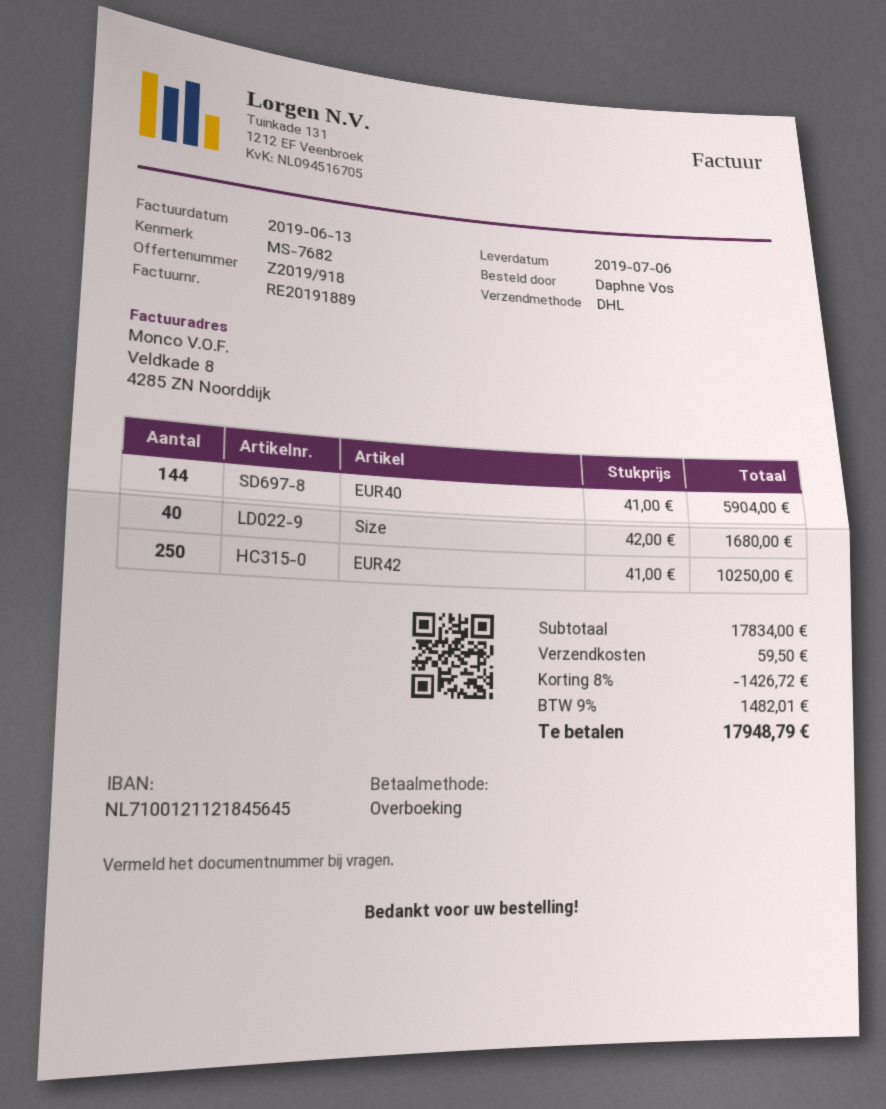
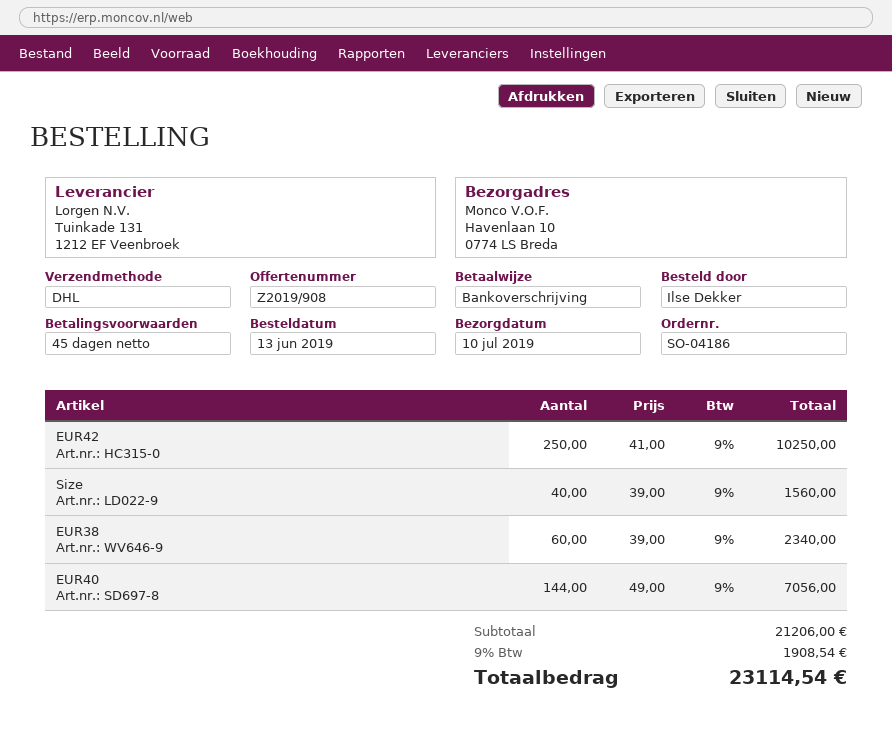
quote number: Z2019/918 -> Z2019/908
delivery date: 2019-07-06 -> 2019-07-10
ordered by: Daphne Vos -> Ilse Dekker
EUR40: 144 x 41.00 = 5904.00 -> 144 x 49.00 = 7056.00
Size: 40 x 42.00 = 1680.00 -> 40 x 39.00 = 1560.00
EUR38: none -> 60 x 39.00 = 2340.00
subtotal: 17834.00 -> 21206.00
discount: 8% = 1426.72 -> none
shipping: 59.50 -> none
tax: 9% = 1482.01 -> 9% = 1908.54
total: 17948.79 -> 23114.54

